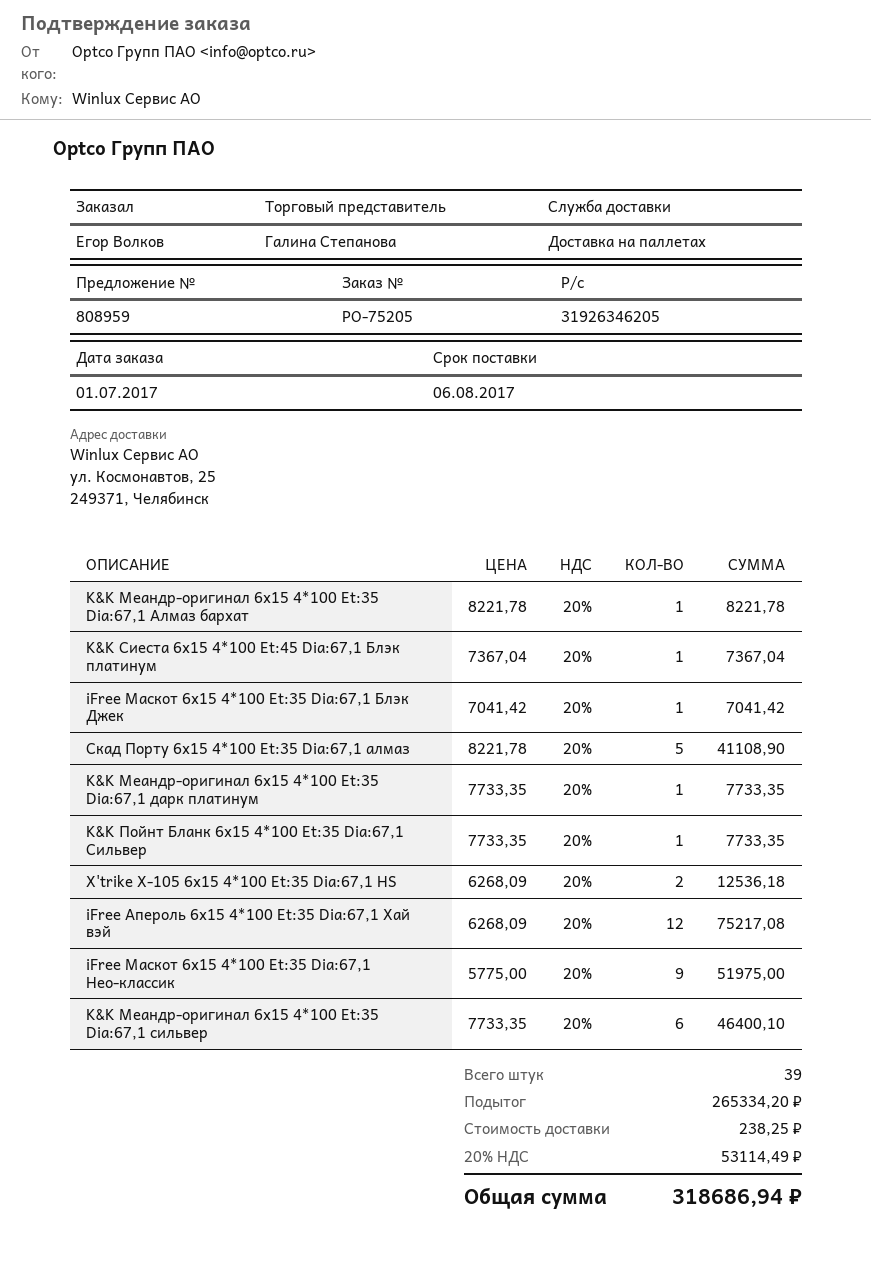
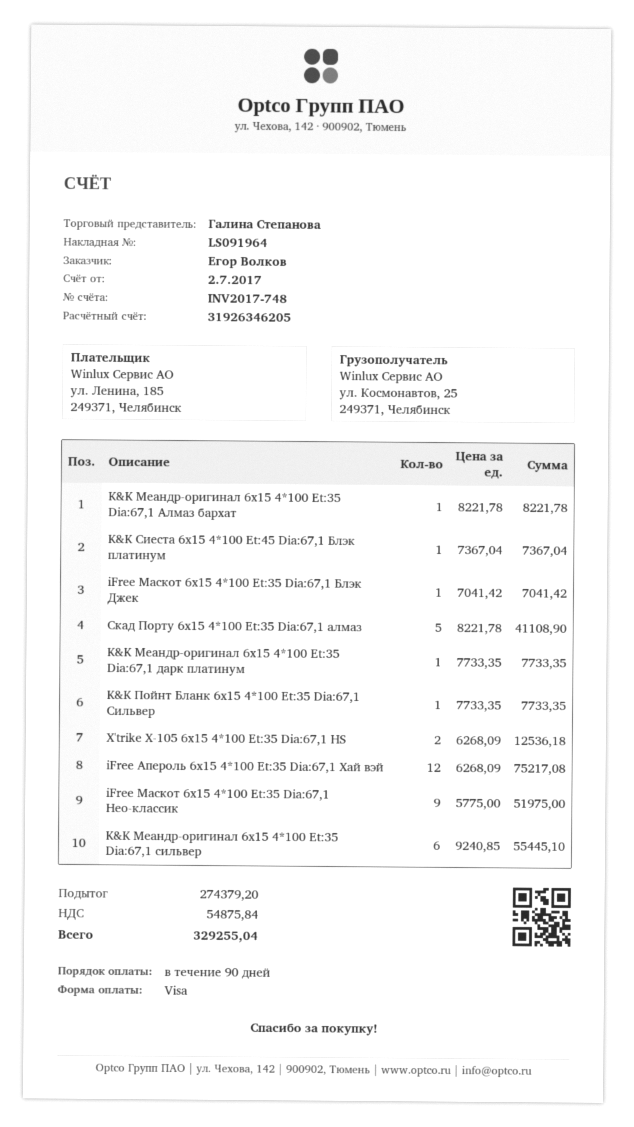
K&K Меандр-оригинал 6x15 4*100 Et:35 Dia:67,1 сильвер: 6 x 7733.35 = 46400.10 -> 6 x 9240.85 = 55445.10
subtotal: 265334.20 -> 274379.20
shipping: 238.25 -> none
tax: 53114.49 -> 54875.84
total: 318686.94 -> 329255.04

